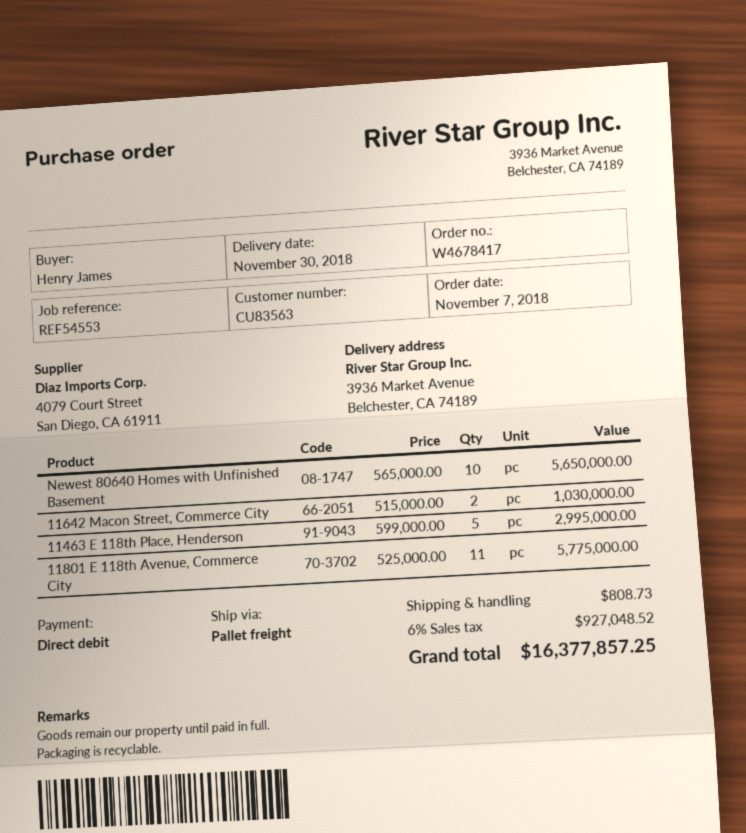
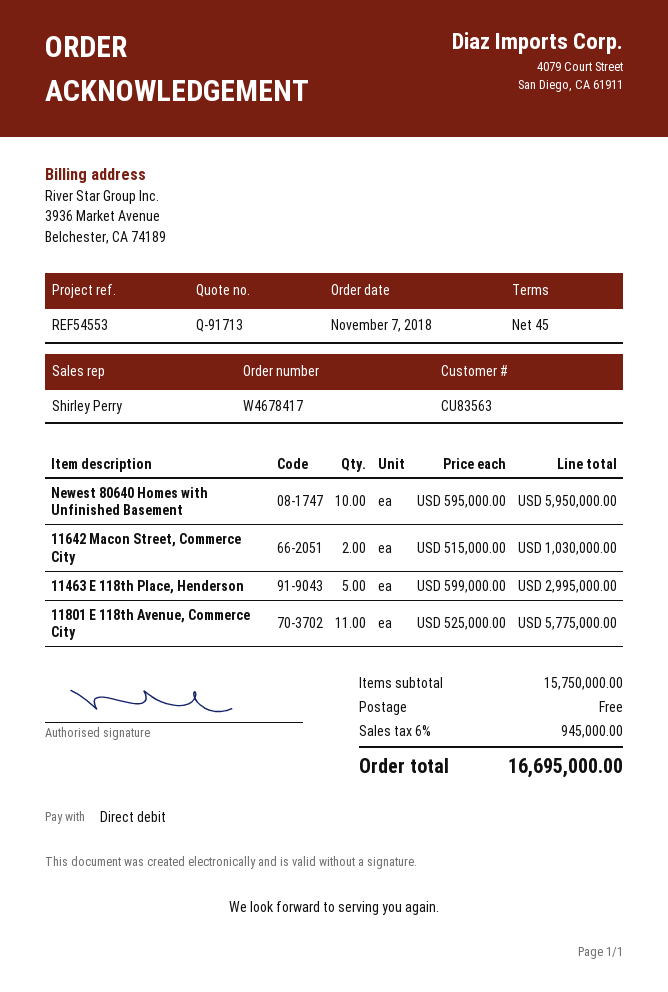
Newest 80640 Homes with Unfinished Basement: 10 x 565000.00 = 5650000.00 -> 10 x 595000.00 = 5950000.00
shipping: 808.73 -> 0.00
tax: 6% = 927048.52 -> 6% = 945000.00
total: 16377857.25 -> 16695000.00

